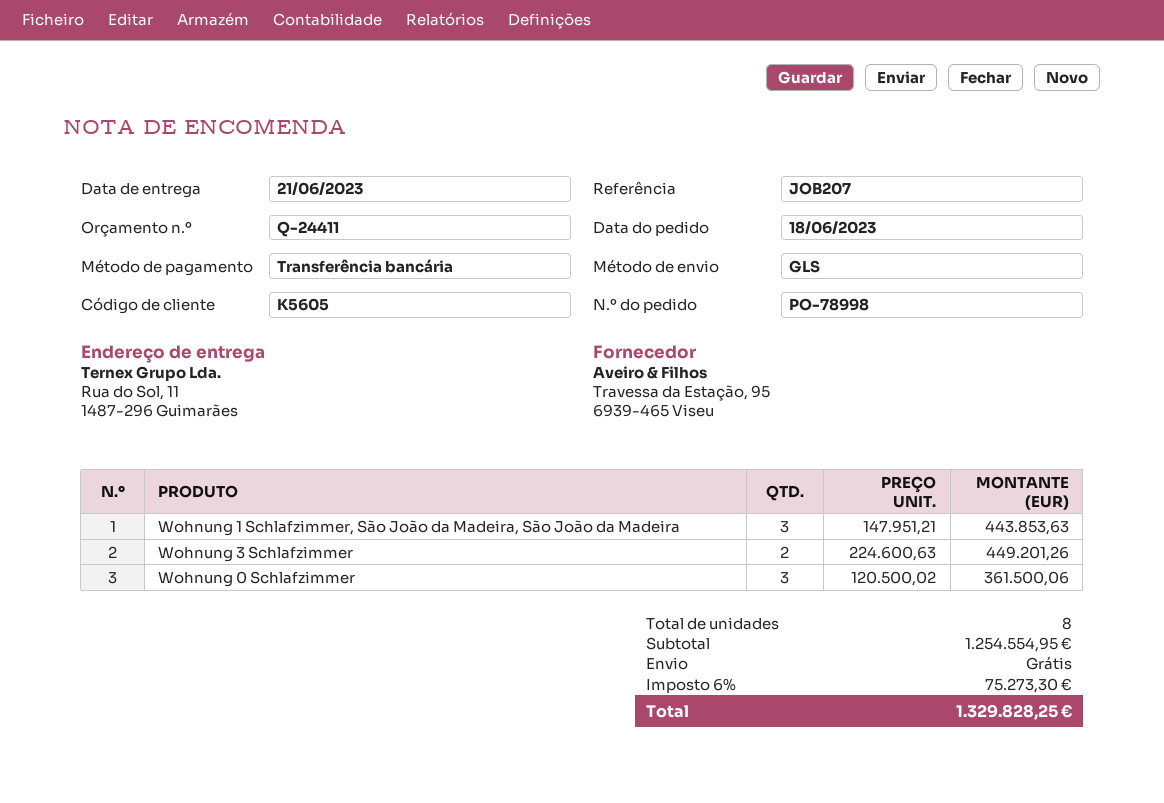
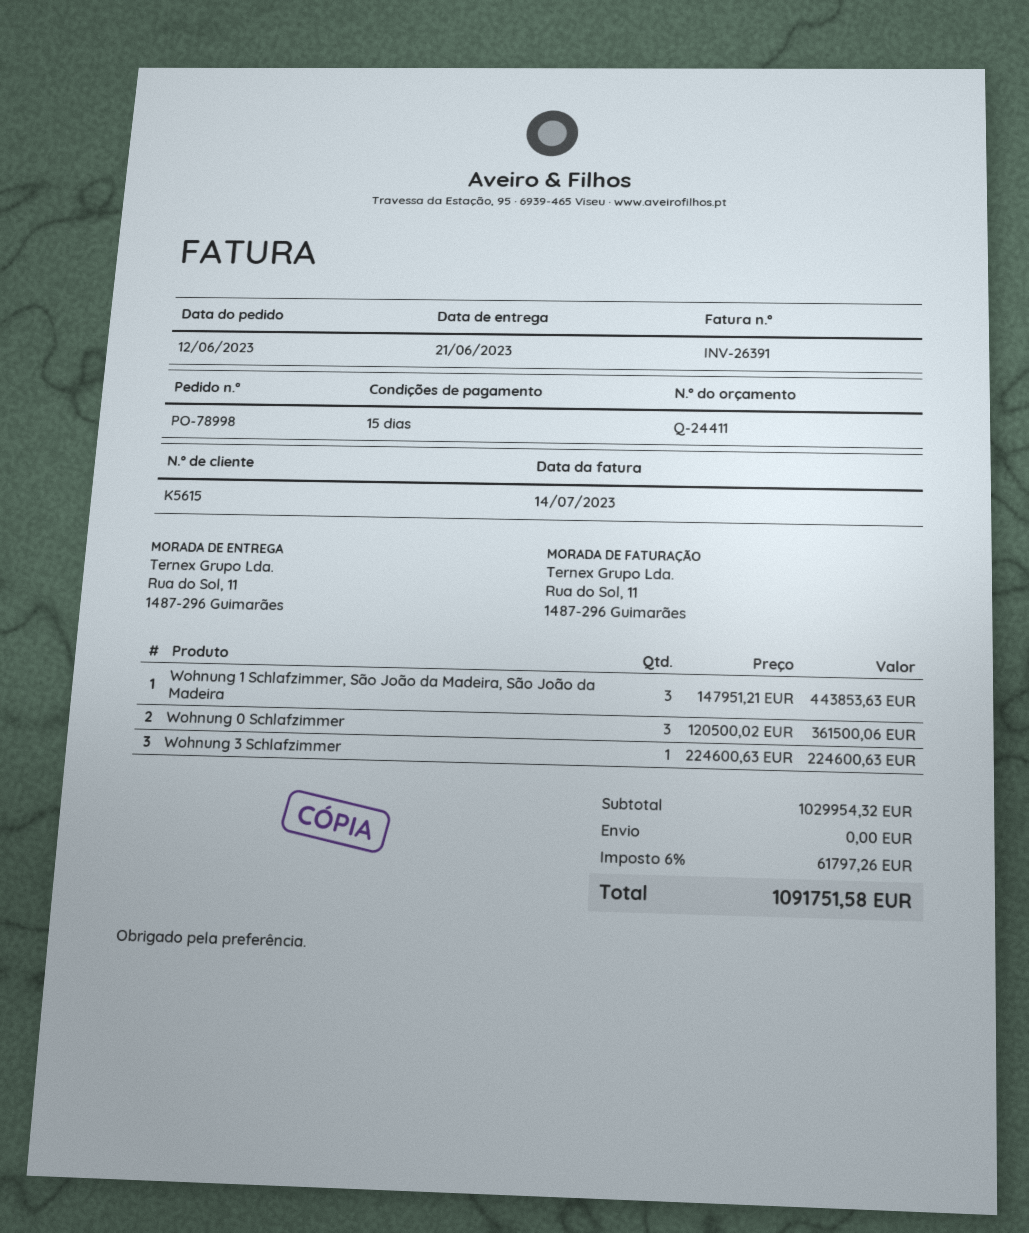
order date: 2023-06-18 -> 2023-06-12
customer number: K5605 -> K5615
Wohnung 3 Schlafzimmer: 2 x 224600.63 = 449201.26 -> 1 x 224600.63 = 224600.63
subtotal: 1254554.95 -> 1029954.32
tax: 6% = 75273.30 -> 6% = 61797.26
total: 1329828.25 -> 1091751.58

